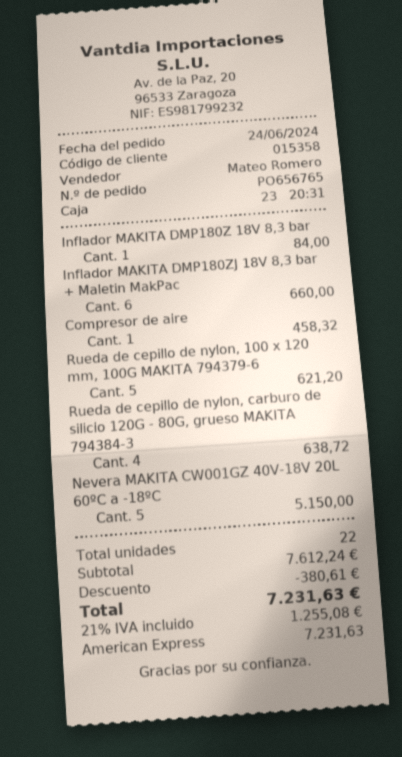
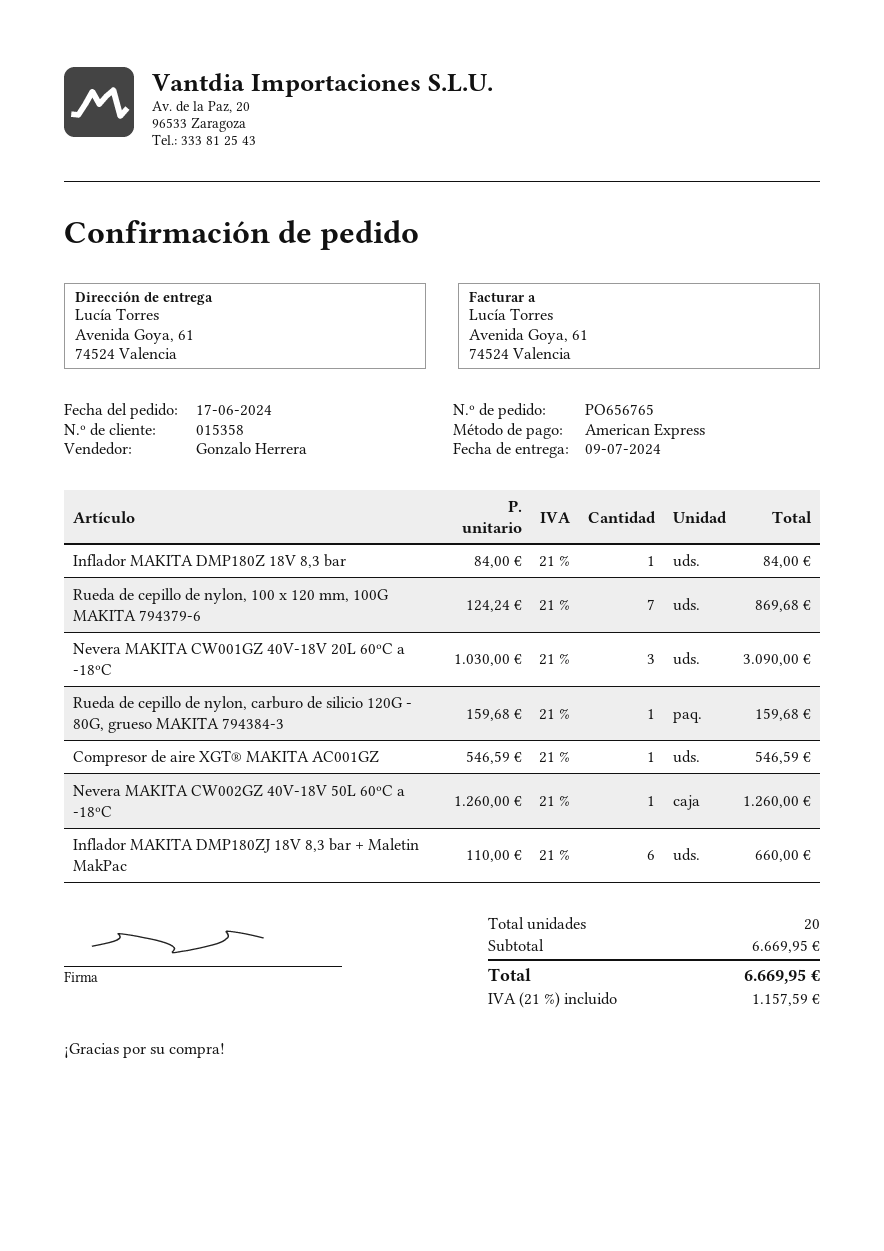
order date: 2024-06-24 -> 2024-06-17
sales rep: Mateo Romero -> Gonzalo Herrera
Compresor de aire: 1 for 458.32 -> 1 for 546.59
Rueda de cepillo de nylon, 100 x 120 mm, 100G MAKITA 794379-6: 5 for 621.20 -> 7 for 869.68
Rueda de cepillo de nylon, carburo de silicio 120G - 80G, grueso MAKITA 794384-3: 4 for 638.72 -> 1 for 159.68
Nevera MAKITA CW001GZ 40V-18V 20L 60ºC a -18ºC: 5 for 5150.00 -> 3 for 3090.00
Nevera MAKITA CW002GZ 40V-18V 50L 60ºC a -18ºC: none -> 1 for 1260.00
total quantity: 22 -> 20
subtotal: 7612.24 -> 6669.95
discount: 380.61 -> none
tax: 21% = 1255.08 -> 21% = 1157.59
total: 7231.63 -> 6669.95

